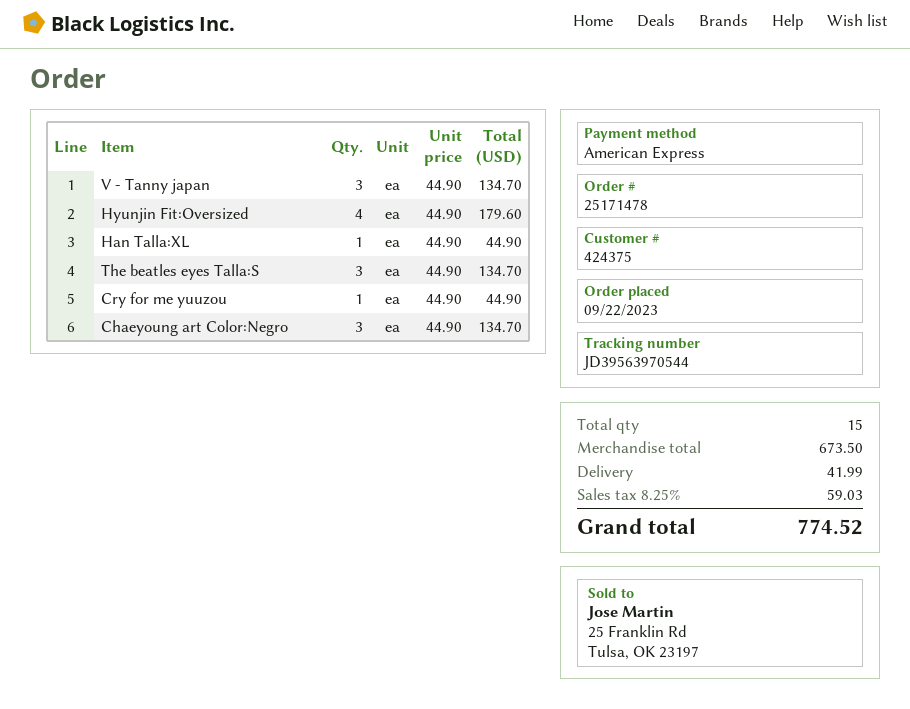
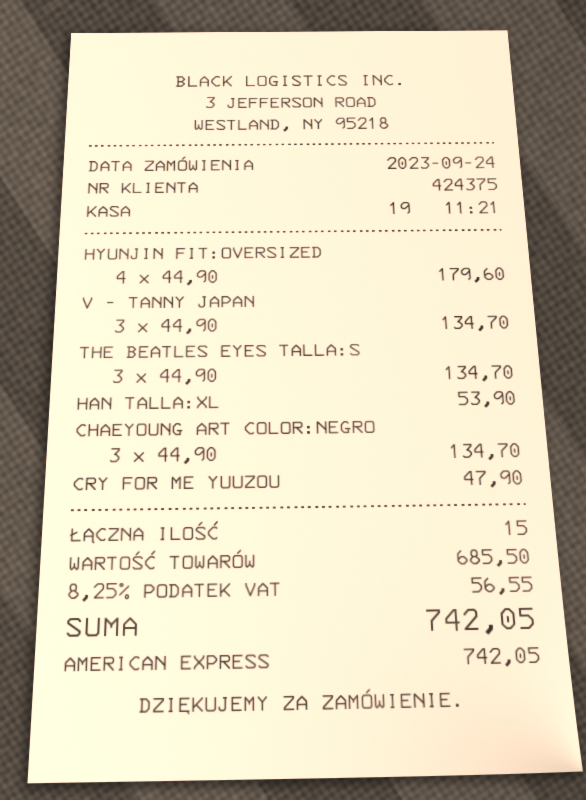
order date: 2023-09-22 -> 2023-09-24
Han Talla:XL: 1 x 44.90 = 44.90 -> 1 x 53.90 = 53.90
Cry for me yuuzou: 1 x 44.90 = 44.90 -> 1 x 47.90 = 47.90
subtotal: 673.50 -> 685.50
shipping: 41.99 -> none
tax: 8.25% = 59.03 -> 8.25% = 56.55
total: 774.52 -> 742.05

